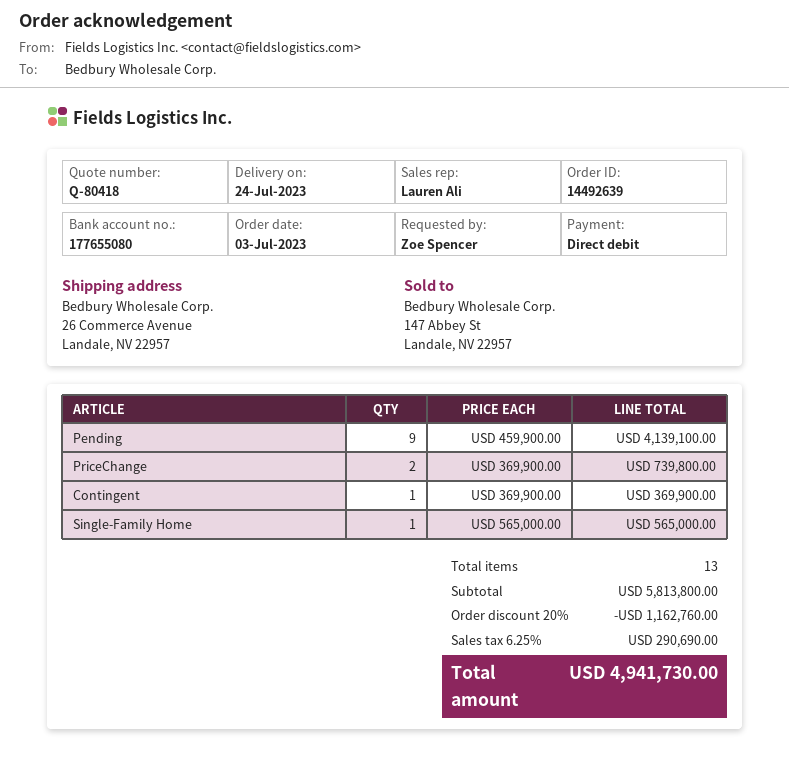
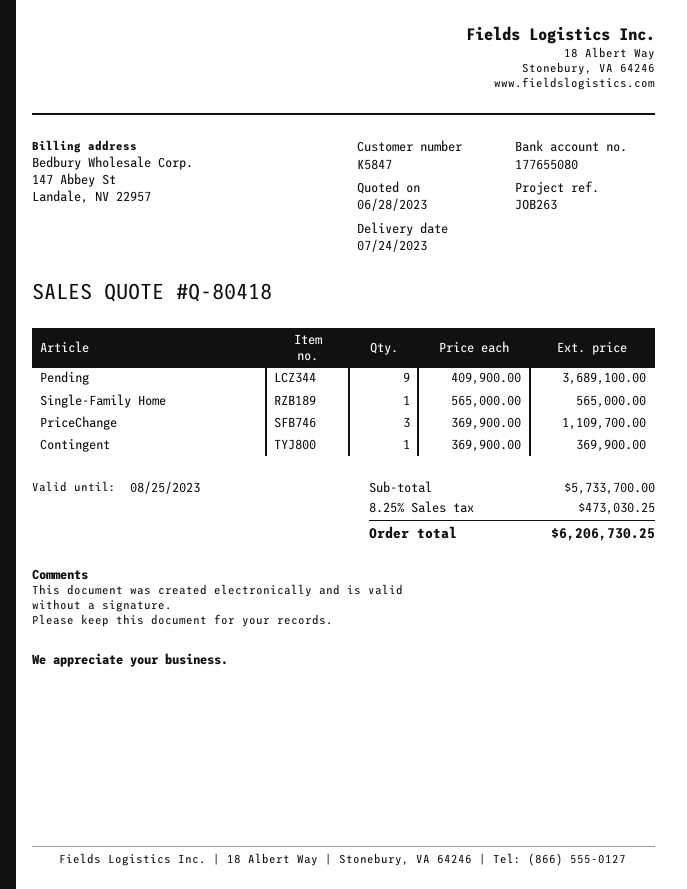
Pending: 9 x 459900.00 = 4139100.00 -> 9 x 409900.00 = 3689100.00
PriceChange: 2 x 369900.00 = 739800.00 -> 3 x 369900.00 = 1109700.00
subtotal: 5813800.00 -> 5733700.00
discount: 20% = 1162760.00 -> none
tax: 6.25% = 290690.00 -> 8.25% = 473030.25
total: 4941730.00 -> 6206730.25

